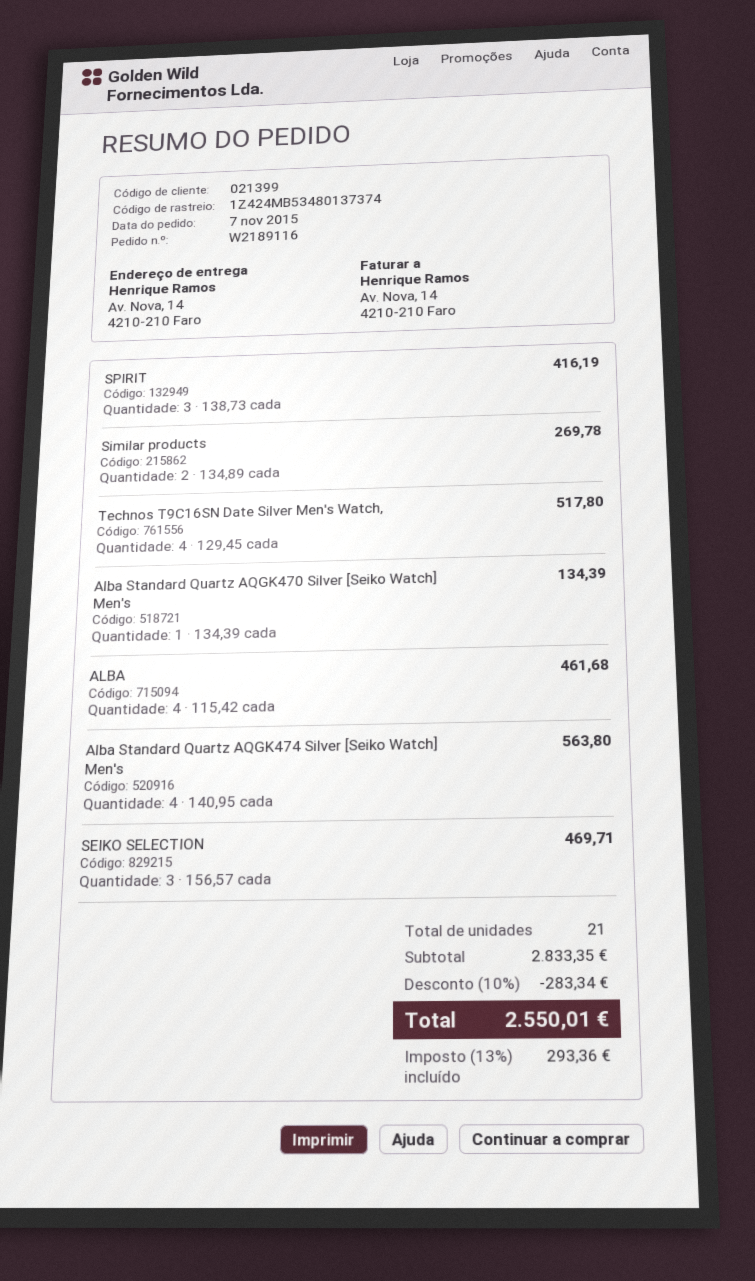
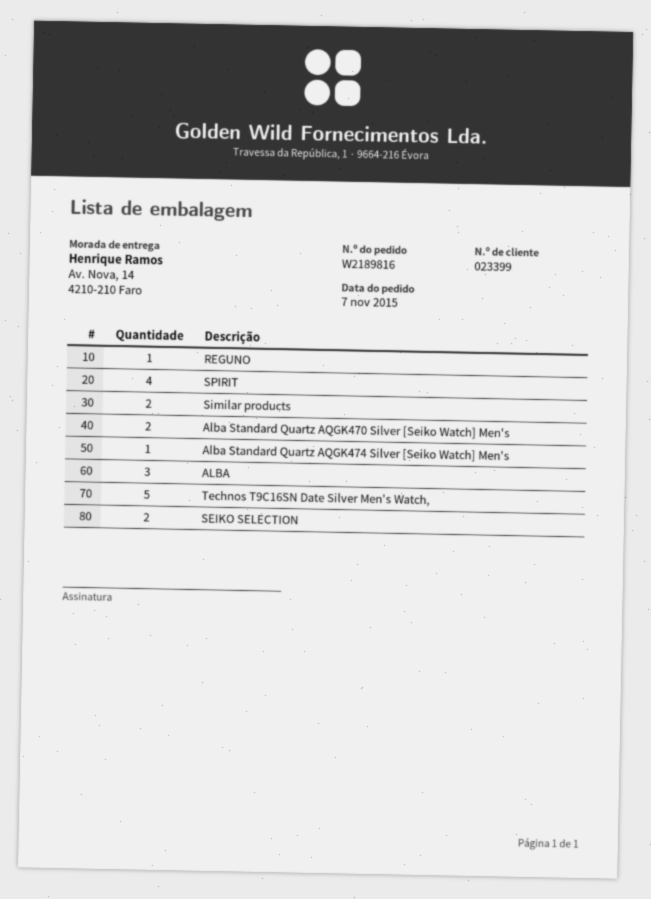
order number: W2189116 -> W2189816
customer number: 021399 -> 023399
SPIRIT: 3 -> 4
Technos T9C16SN Date Silver Men's Watch,: 4 -> 5
Alba Standard Quartz AQGK470 Silver [Seiko Watch] Men's: 1 -> 2
ALBA: 4 -> 3
Alba Standard Quartz AQGK474 Silver [Seiko Watch] Men's: 4 -> 1
SEIKO SELECTION: 3 -> 2
REGUNO: none -> 1

